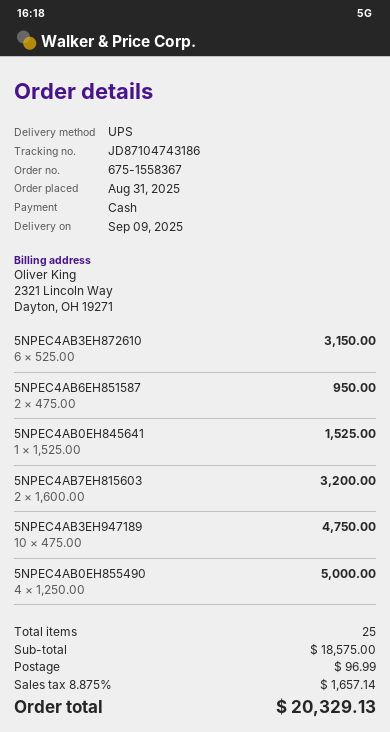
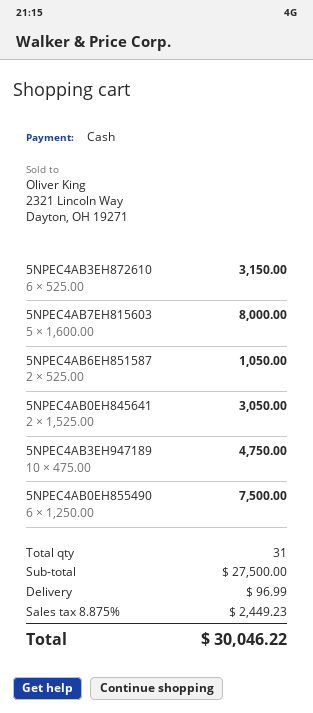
5NPEC4AB6EH851587: 2 x 475.00 = 950.00 -> 2 x 525.00 = 1050.00
5NPEC4AB0EH845641: 1 x 1525.00 = 1525.00 -> 2 x 1525.00 = 3050.00
5NPEC4AB7EH815603: 2 x 1600.00 = 3200.00 -> 5 x 1600.00 = 8000.00
5NPEC4AB0EH855490: 4 x 1250.00 = 5000.00 -> 6 x 1250.00 = 7500.00
total quantity: 25 -> 31
subtotal: 18575.00 -> 27500.00
tax: 8.875% = 1657.14 -> 8.875% = 2449.23
total: 20329.13 -> 30046.22

